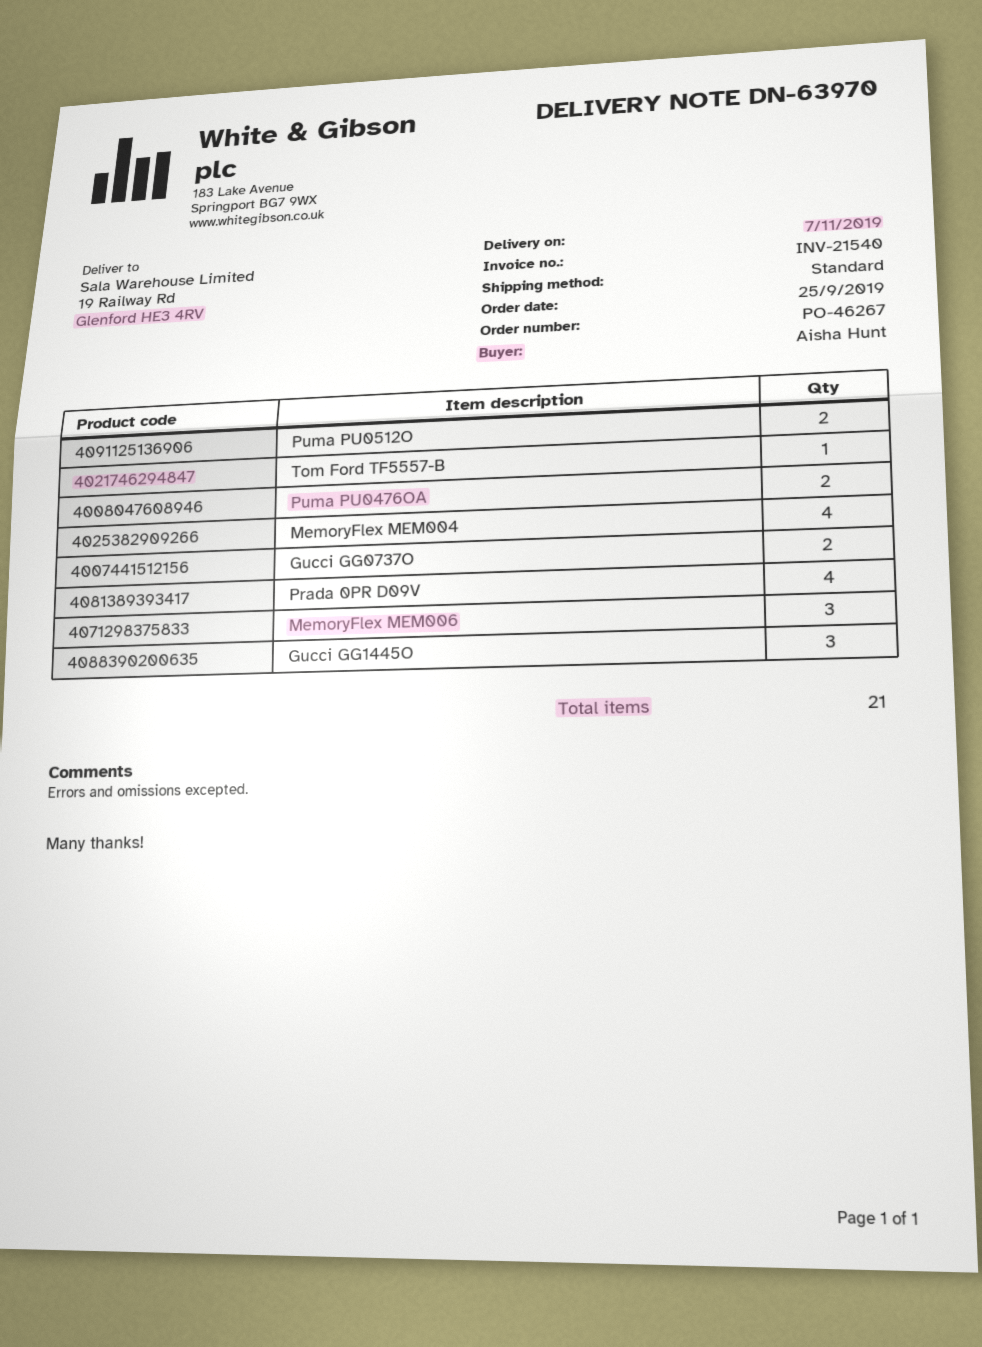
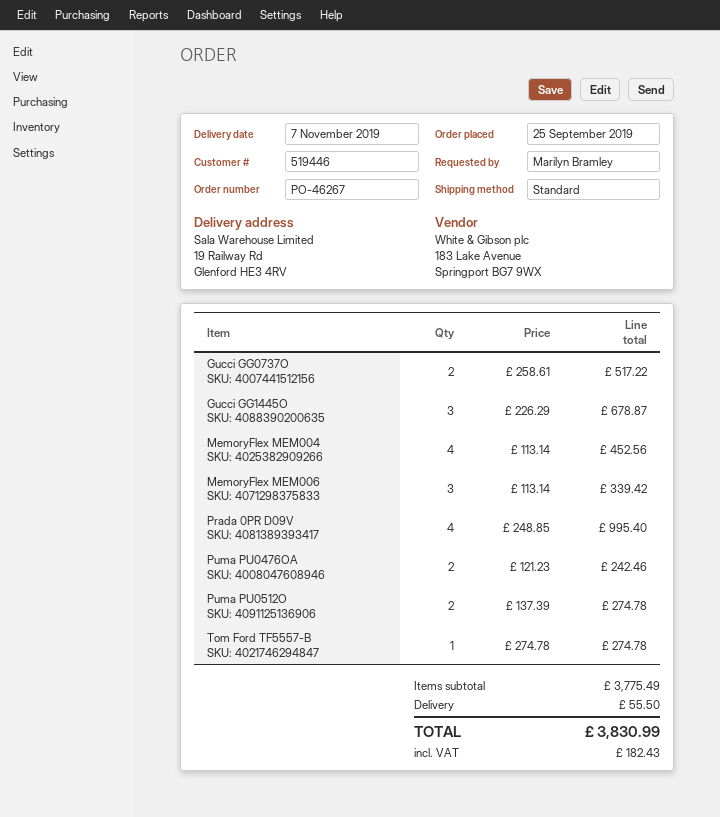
ordered by: Aisha Hunt -> Marilyn Bramley

